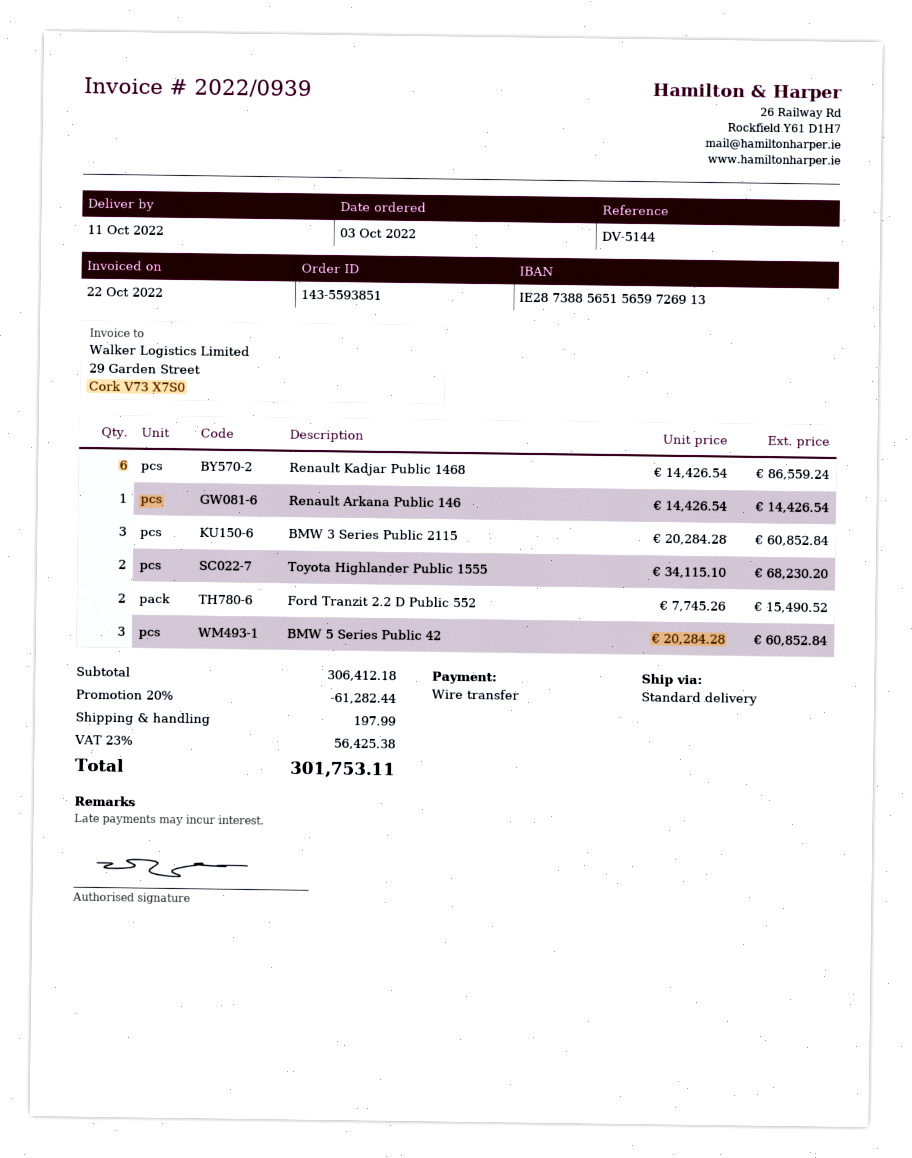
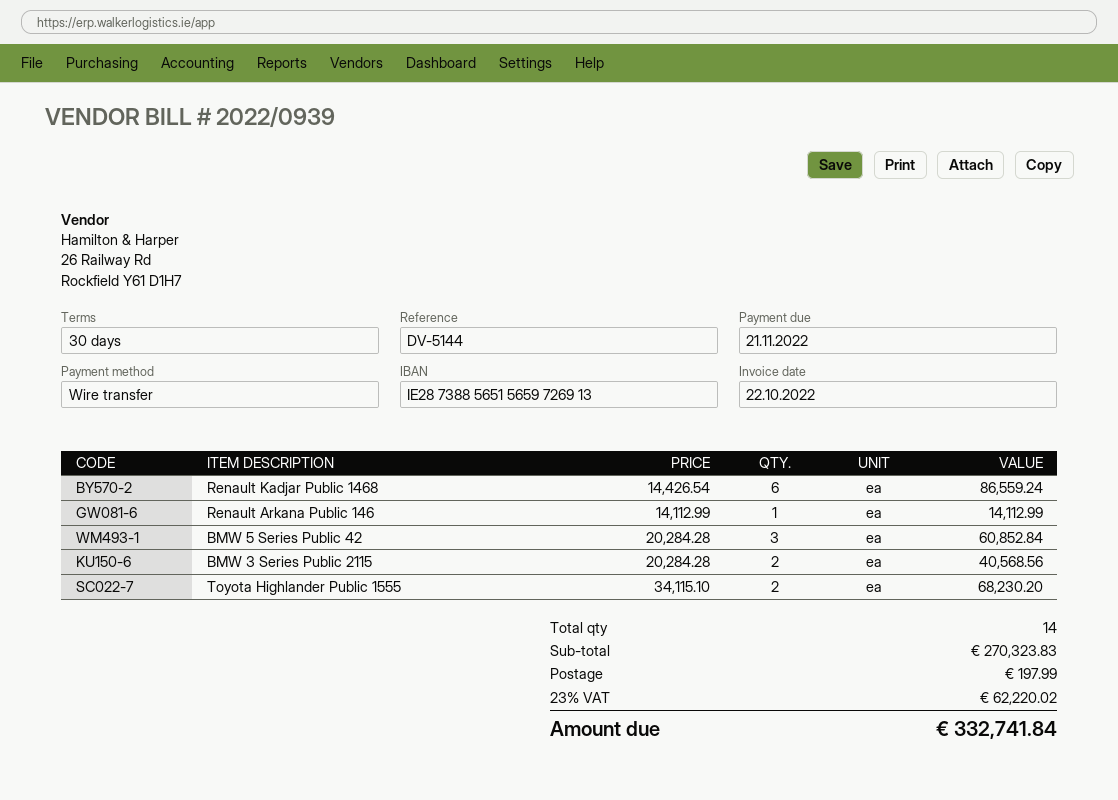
Renault Arkana Public 146: 1 x 14426.54 = 14426.54 -> 1 x 14112.99 = 14112.99
BMW 3 Series Public 2115: 3 x 20284.28 = 60852.84 -> 2 x 20284.28 = 40568.56
Ford Tranzit 2.2 D Public 552: 2 x 7745.26 = 15490.52 -> none
subtotal: 306412.18 -> 270323.83
discount: 20% = 61282.44 -> none
tax: 23% = 56425.38 -> 23% = 62220.02
total: 301753.11 -> 332741.84

